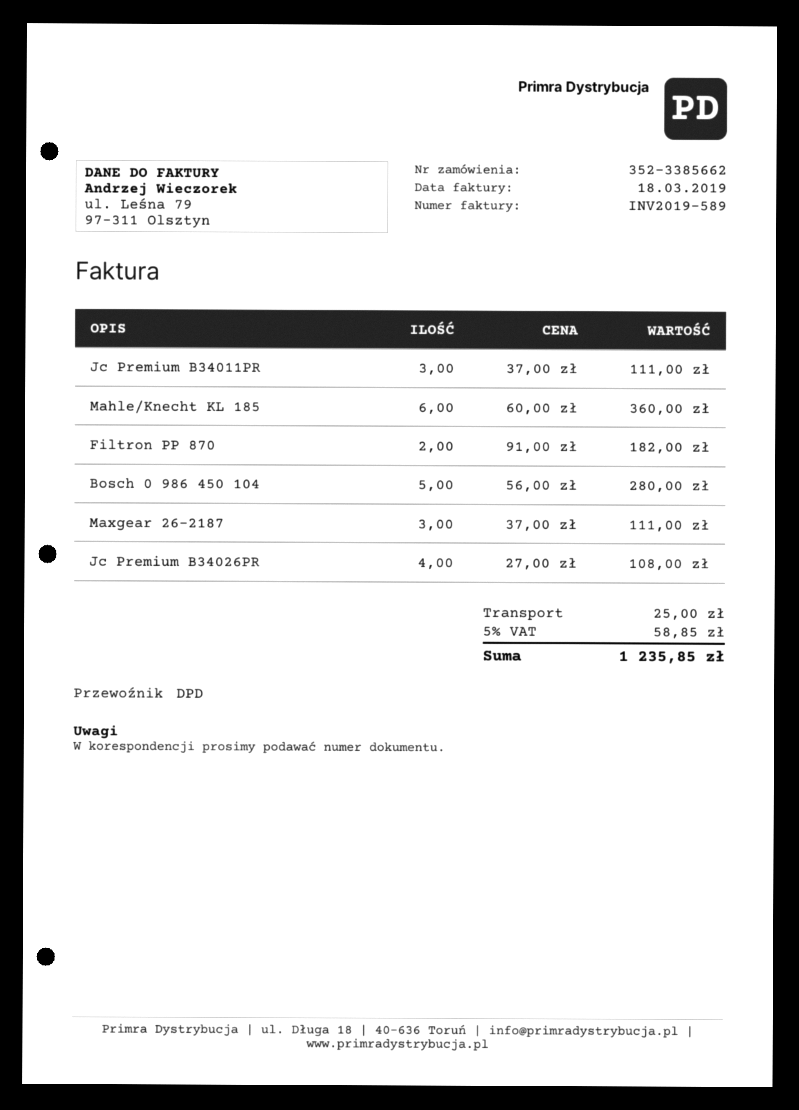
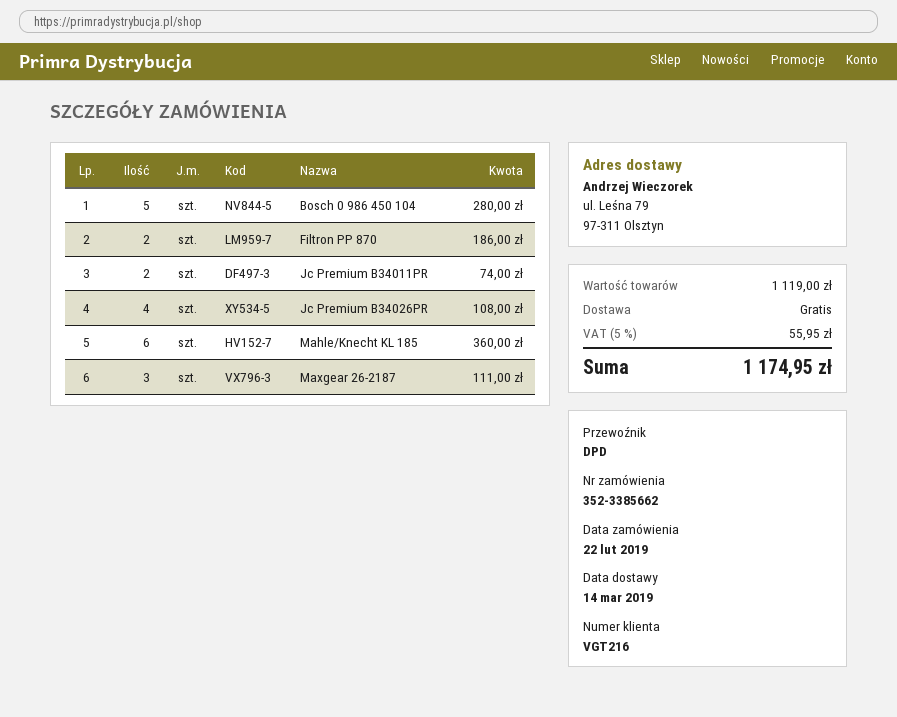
Jc Premium B34011PR: 3 for 111.00 -> 2 for 74.00
Filtron PP 870: 2 for 182.00 -> 2 for 186.00
shipping: 25.00 -> 0.00
tax: 5% = 58.85 -> 5% = 55.95
total: 1235.85 -> 1174.95

